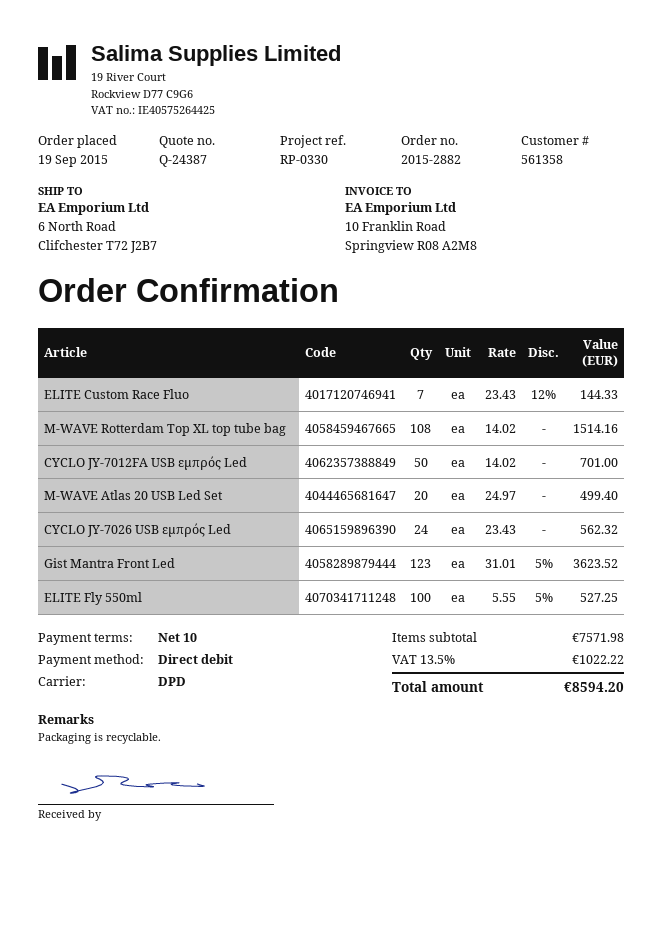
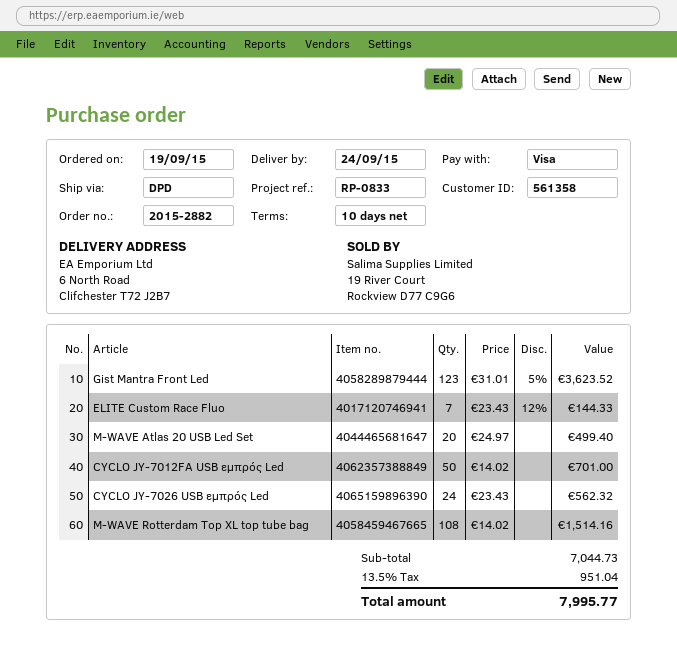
reference: RP-0330 -> RP-0833
payment method: direct debit -> Visa
ELITE Fly 550ml: 100 x 5.55 - 5% = 527.25 -> none
subtotal: 7571.98 -> 7044.73
tax: 13.5% = 1022.22 -> 13.5% = 951.04
total: 8594.20 -> 7995.77

